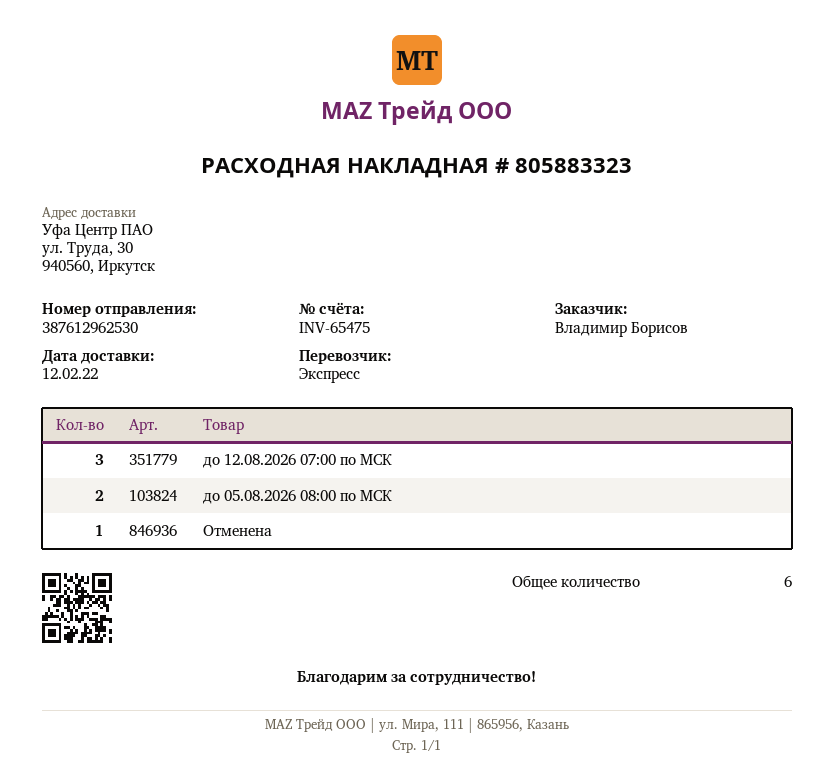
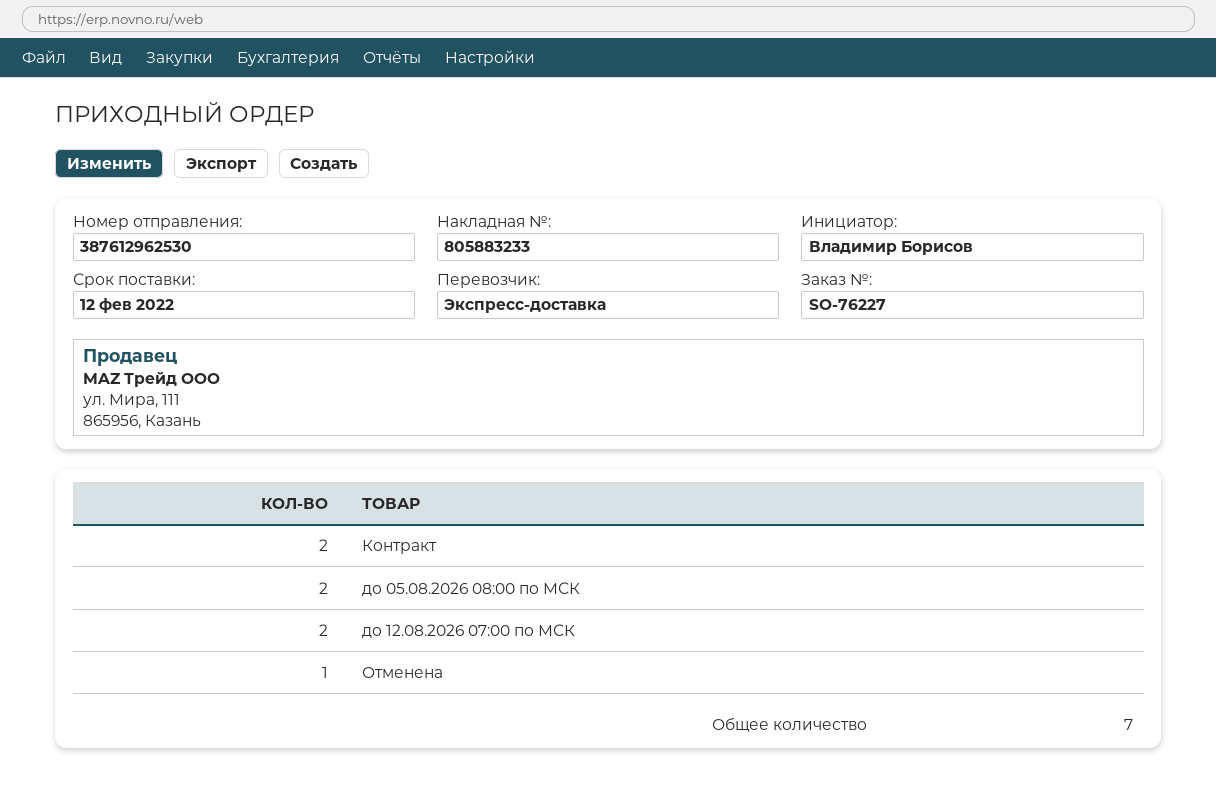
delivery note number: 805883323 -> 805883233
до 12.08.2026 07:00 по МСК: 3 -> 2
Контракт: none -> 2
total quantity: 6 -> 7

